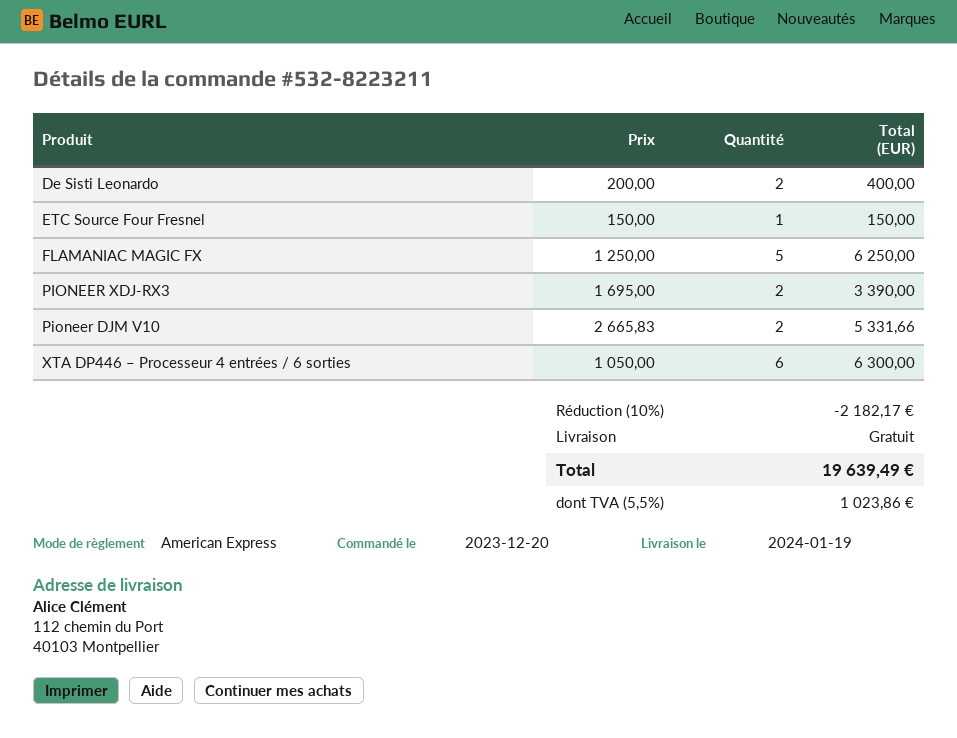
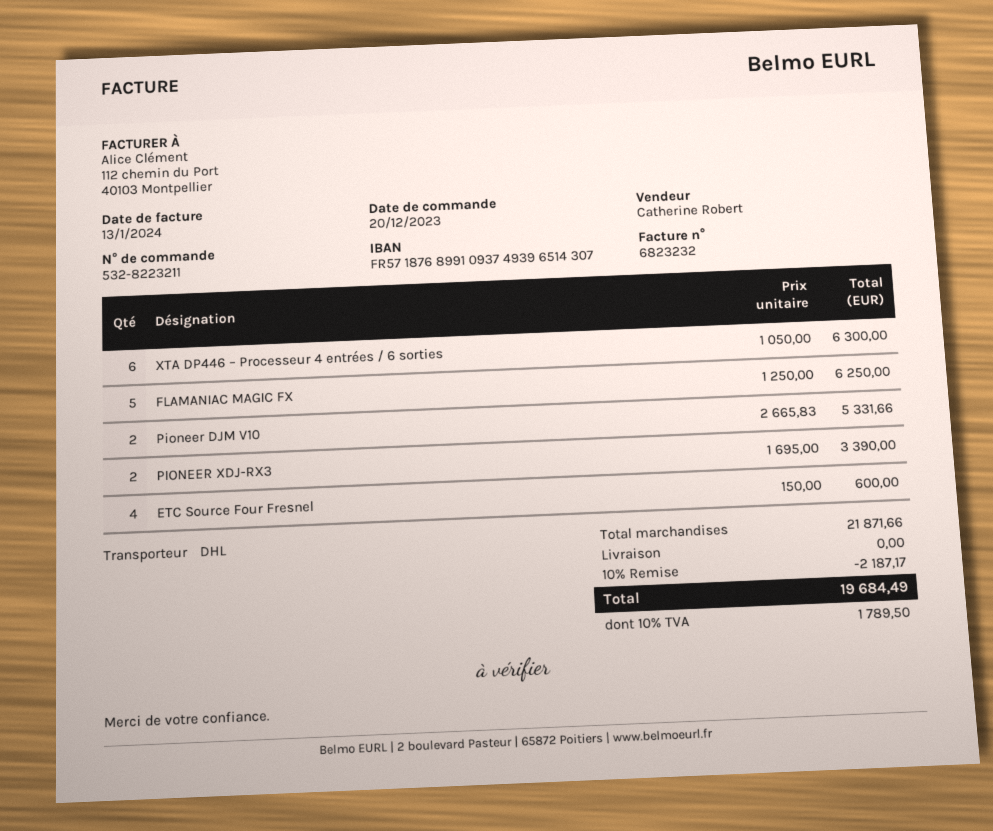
De Sisti Leonardo: 2 x 200.00 = 400.00 -> none
ETC Source Four Fresnel: 1 x 150.00 = 150.00 -> 4 x 150.00 = 600.00
discount: 10% = 2182.17 -> 10% = 2187.17
tax: 5.5% = 1023.86 -> 10% = 1789.50
total: 19639.49 -> 19684.49

